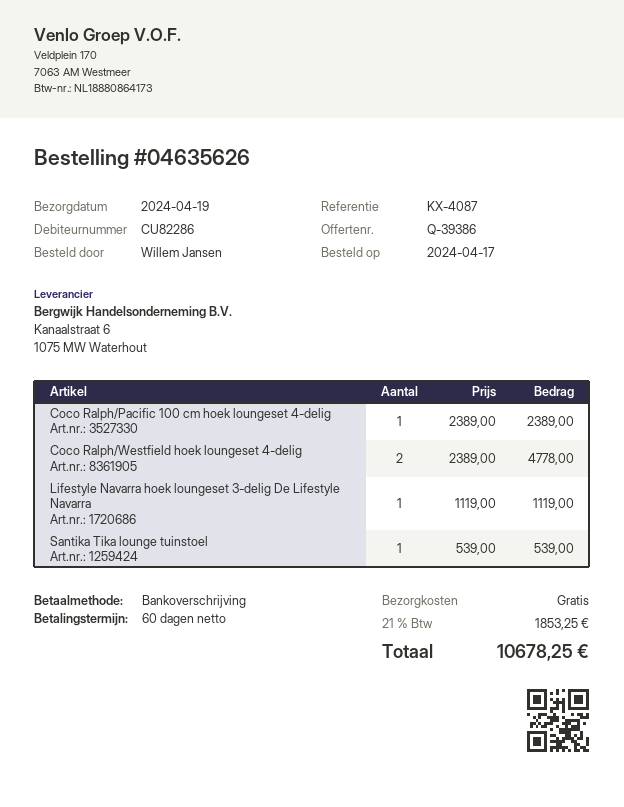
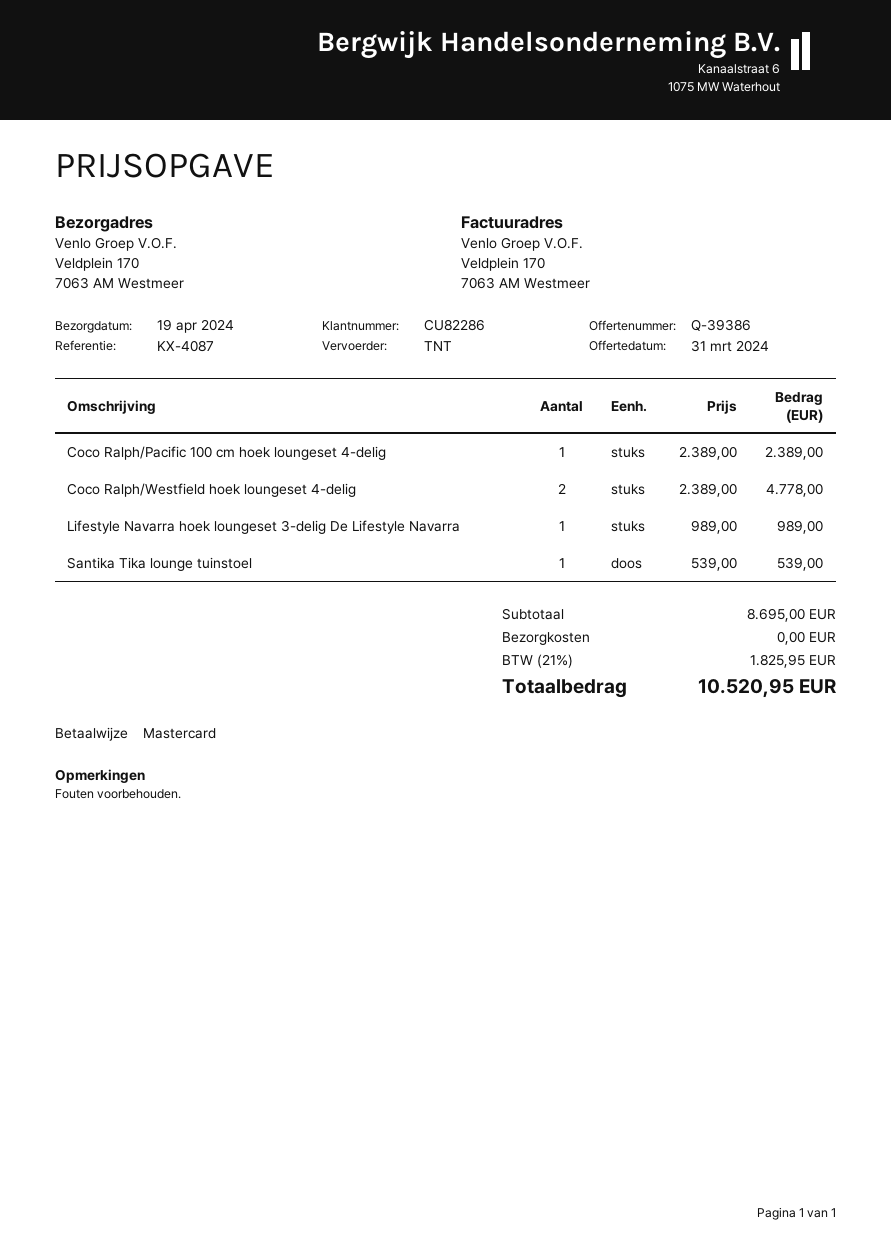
payment method: bank transfer -> Mastercard
Lifestyle Navarra hoek loungeset 3-delig De Lifestyle Navarra: 1 x 1119.00 = 1119.00 -> 1 x 989.00 = 989.00
tax: 21% = 1853.25 -> 21% = 1825.95
total: 10678.25 -> 10520.95

